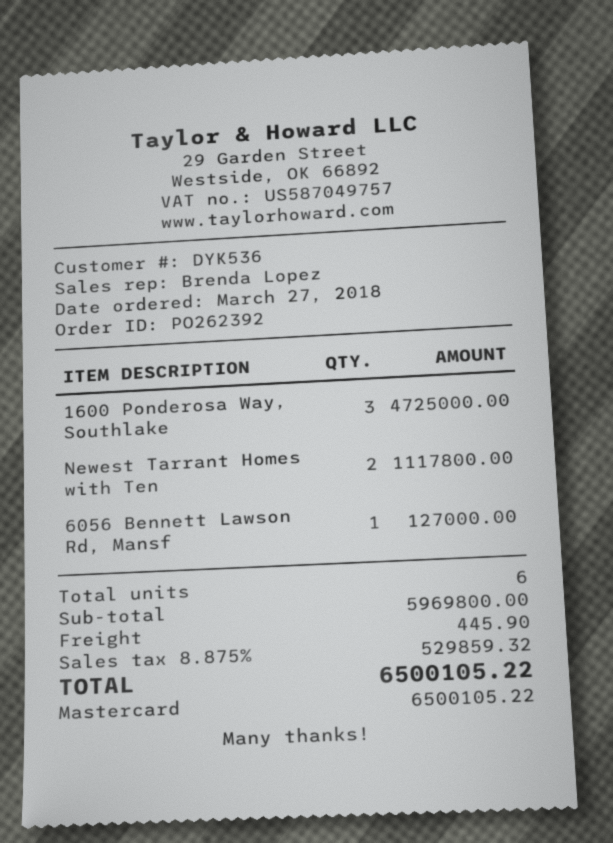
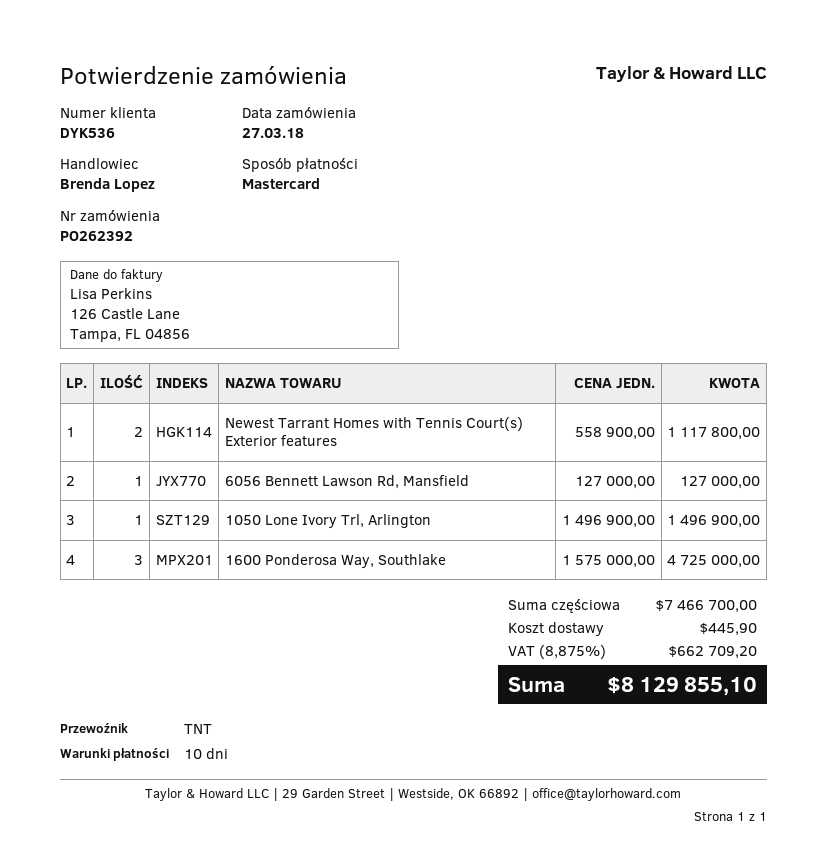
1050 Lone Ivory Trl, Arlington: none -> 1 for 1496900.00
subtotal: 5969800.00 -> 7466700.00
tax: 8.875% = 529859.32 -> 8.875% = 662709.20
total: 6500105.22 -> 8129855.10

